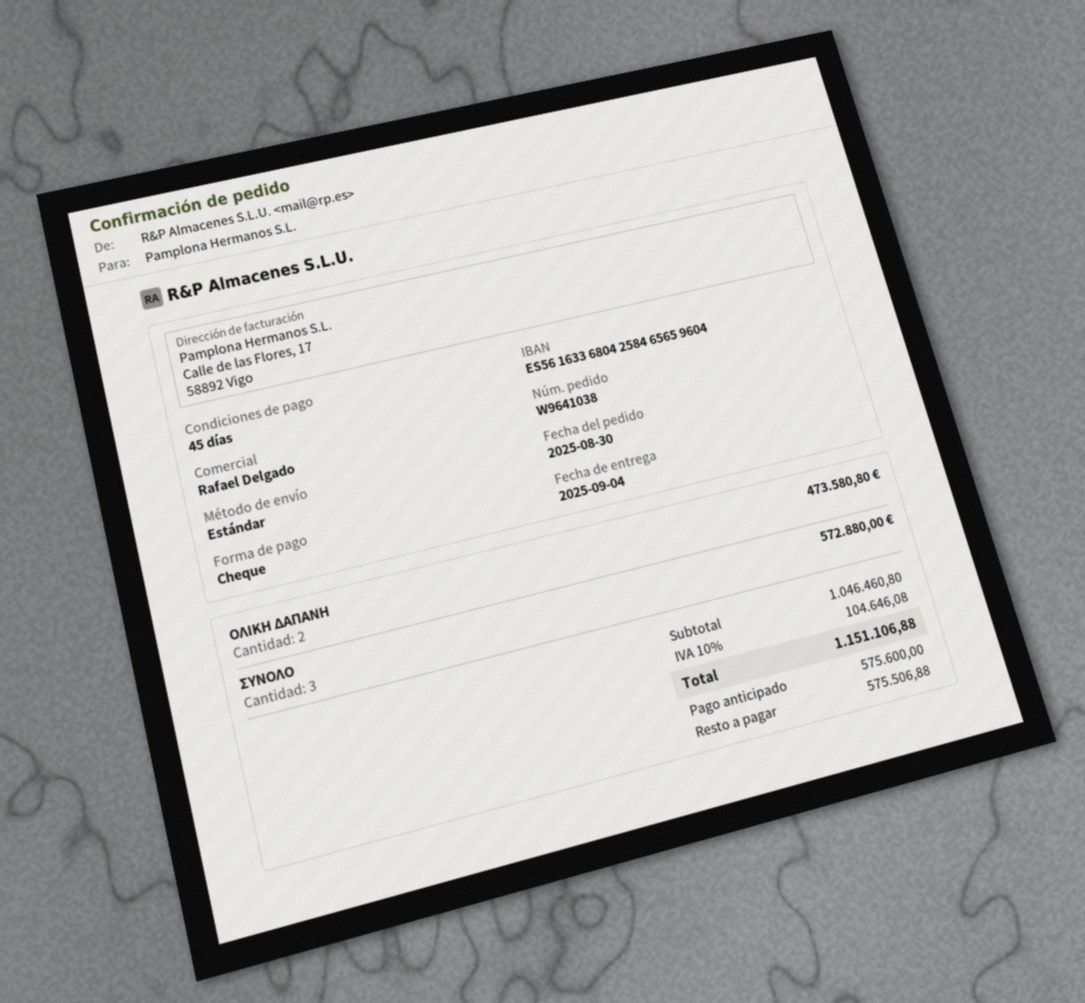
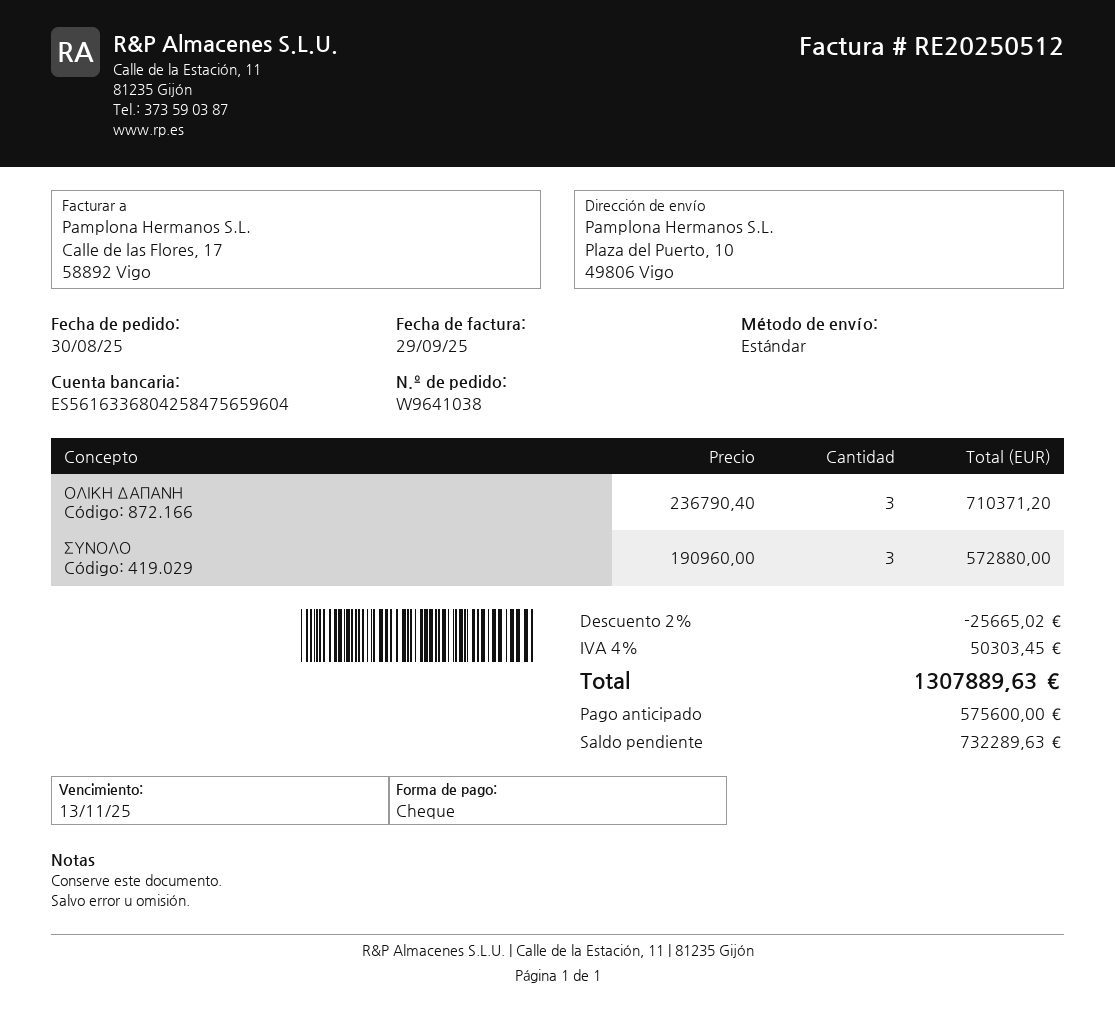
bank account: ES5616336804258465659604 -> ES5616336804258475659604
ΟΛΙΚΗ ΔΑΠΑΝΗ: 2 for 473580.80 -> 3 for 710371.20
discount: none -> 2% = 25665.02
tax: 10% = 104646.08 -> 4% = 50303.45
total: 1151106.88 -> 1307889.63
balance: 575506.88 -> 732289.63

